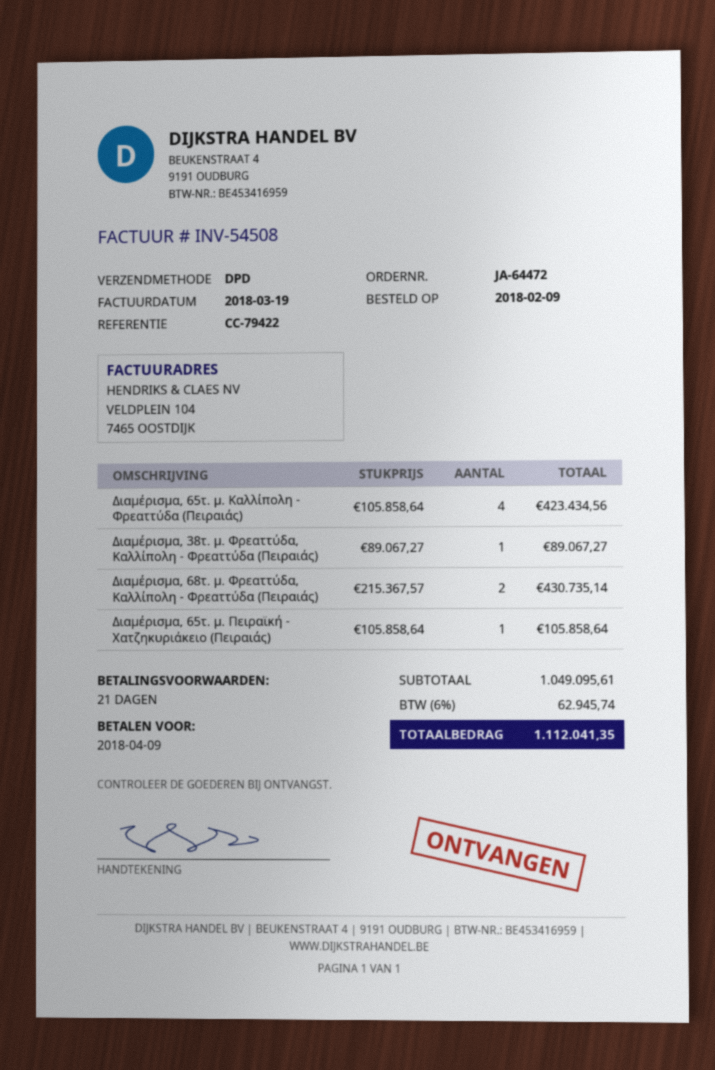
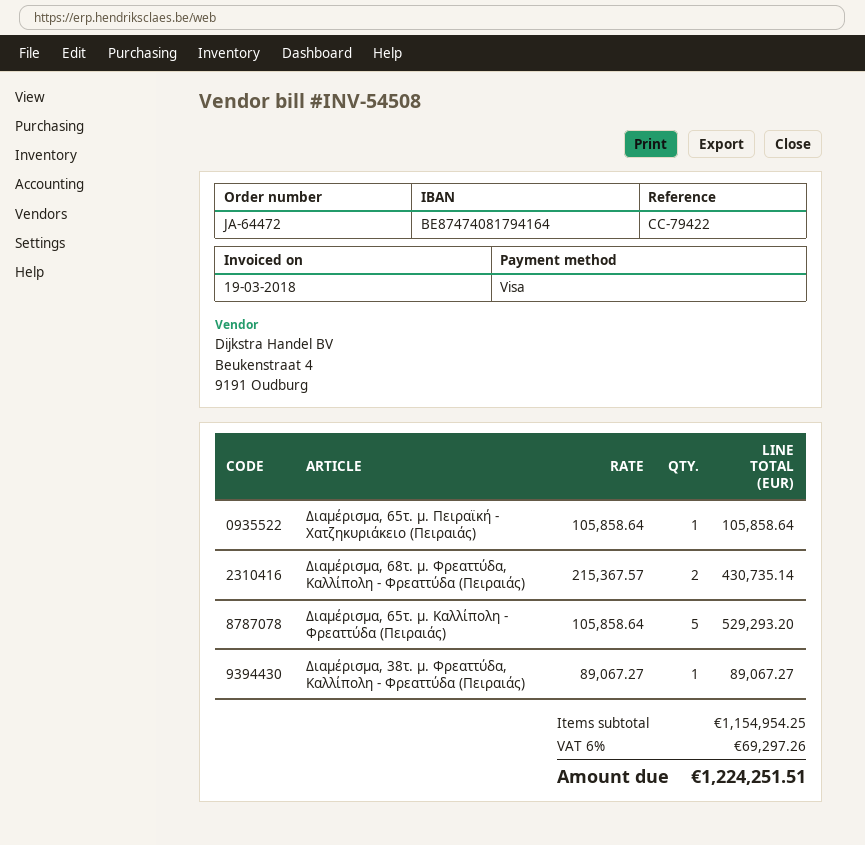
Διαμέρισμα, 65τ. μ. Καλλίπολη - Φρεαττύδα (Πειραιάς): 4 x 105858.64 = 423434.56 -> 5 x 105858.64 = 529293.20
subtotal: 1049095.61 -> 1154954.25
tax: 6% = 62945.74 -> 6% = 69297.26
total: 1112041.35 -> 1224251.51

